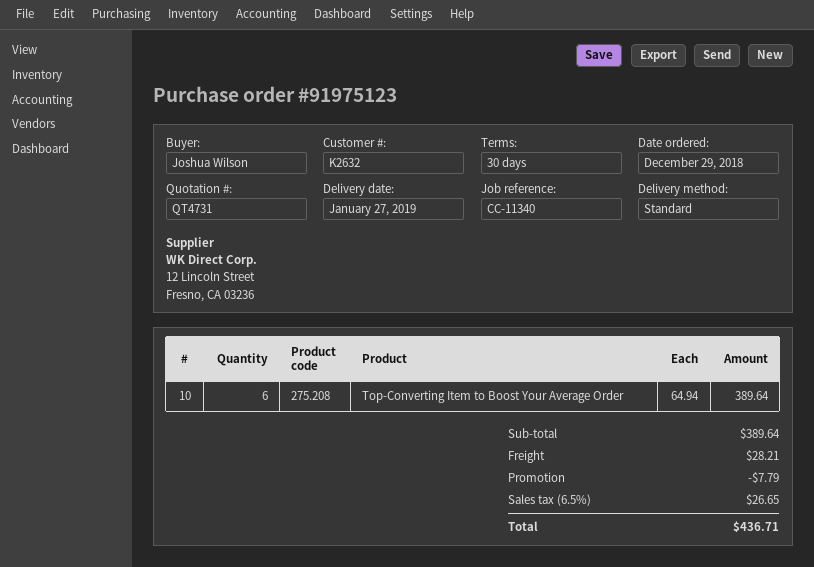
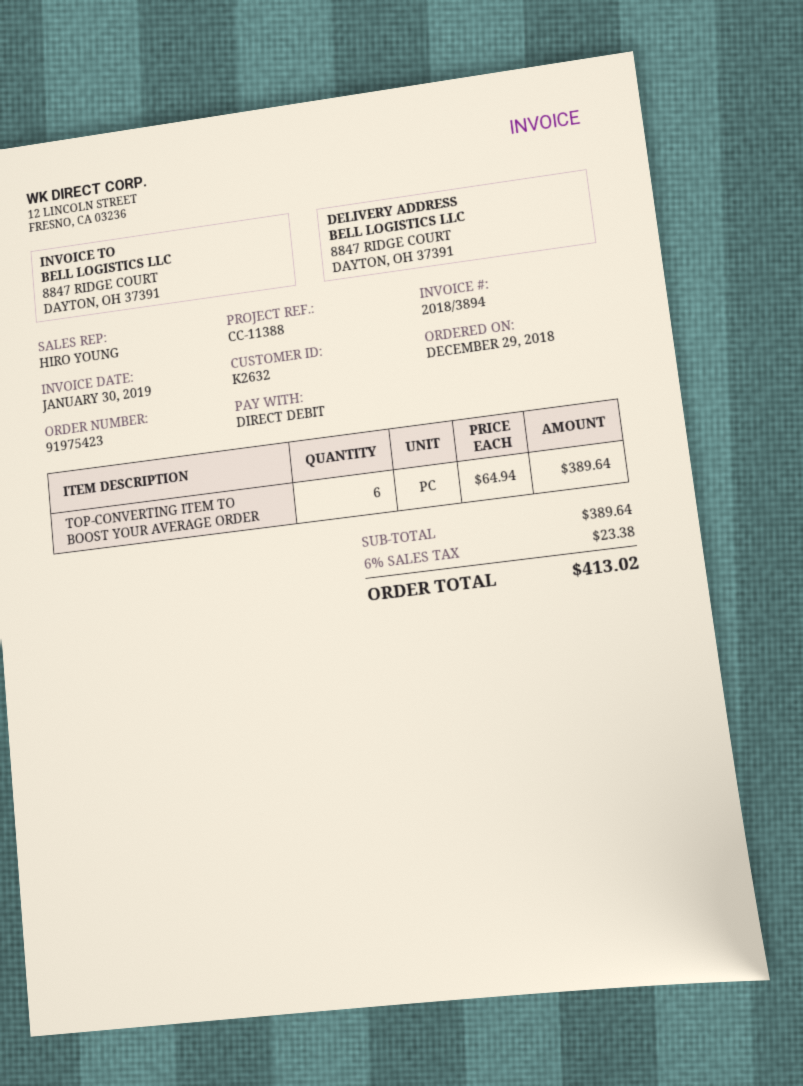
order number: 91975123 -> 91975423
reference: CC-11340 -> CC-11388
discount: 7.79 -> none
shipping: 28.21 -> none
tax: 6.5% = 26.65 -> 6% = 23.38
total: 436.71 -> 413.02

